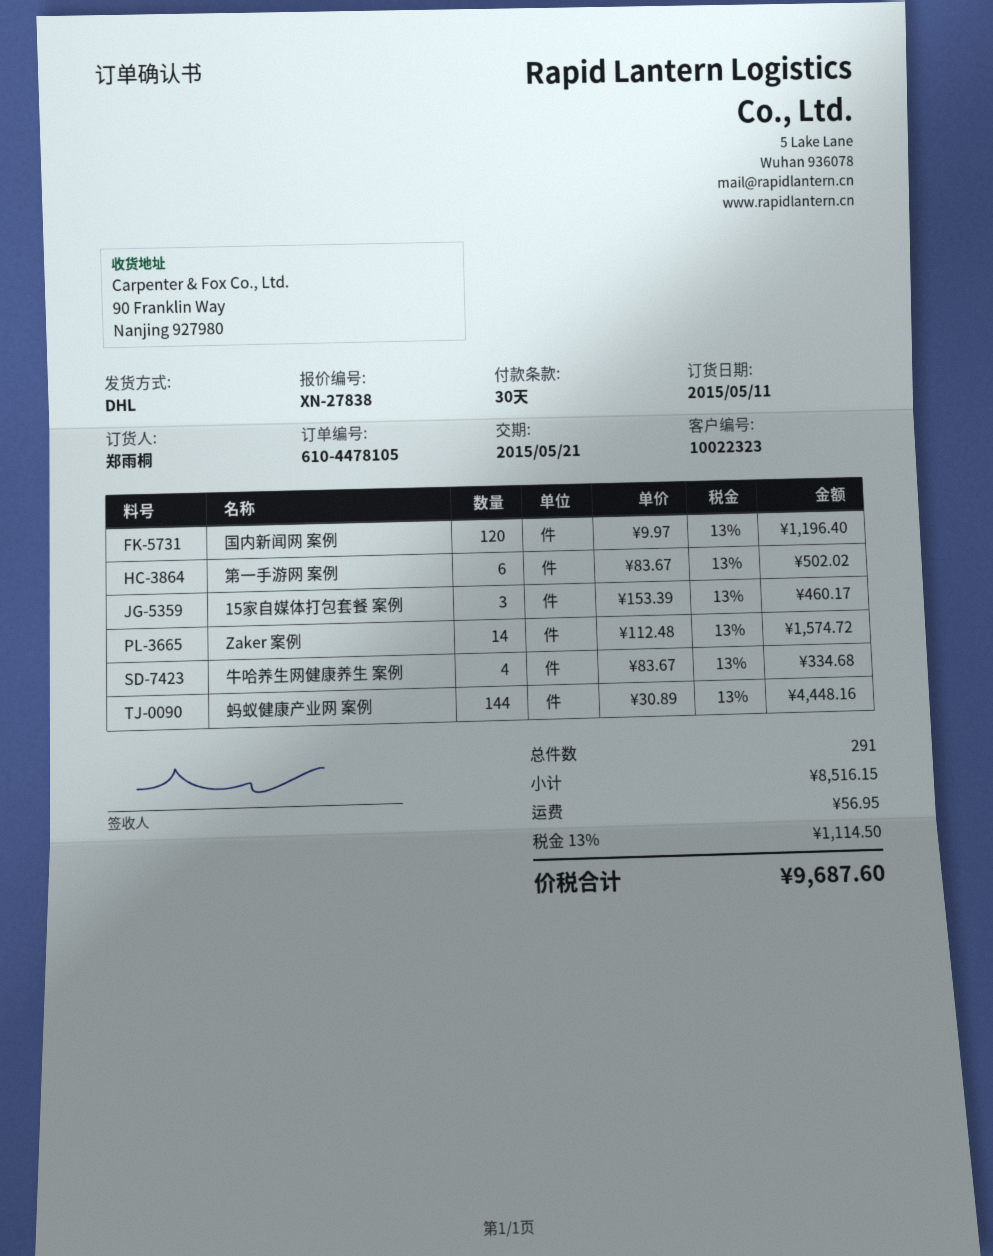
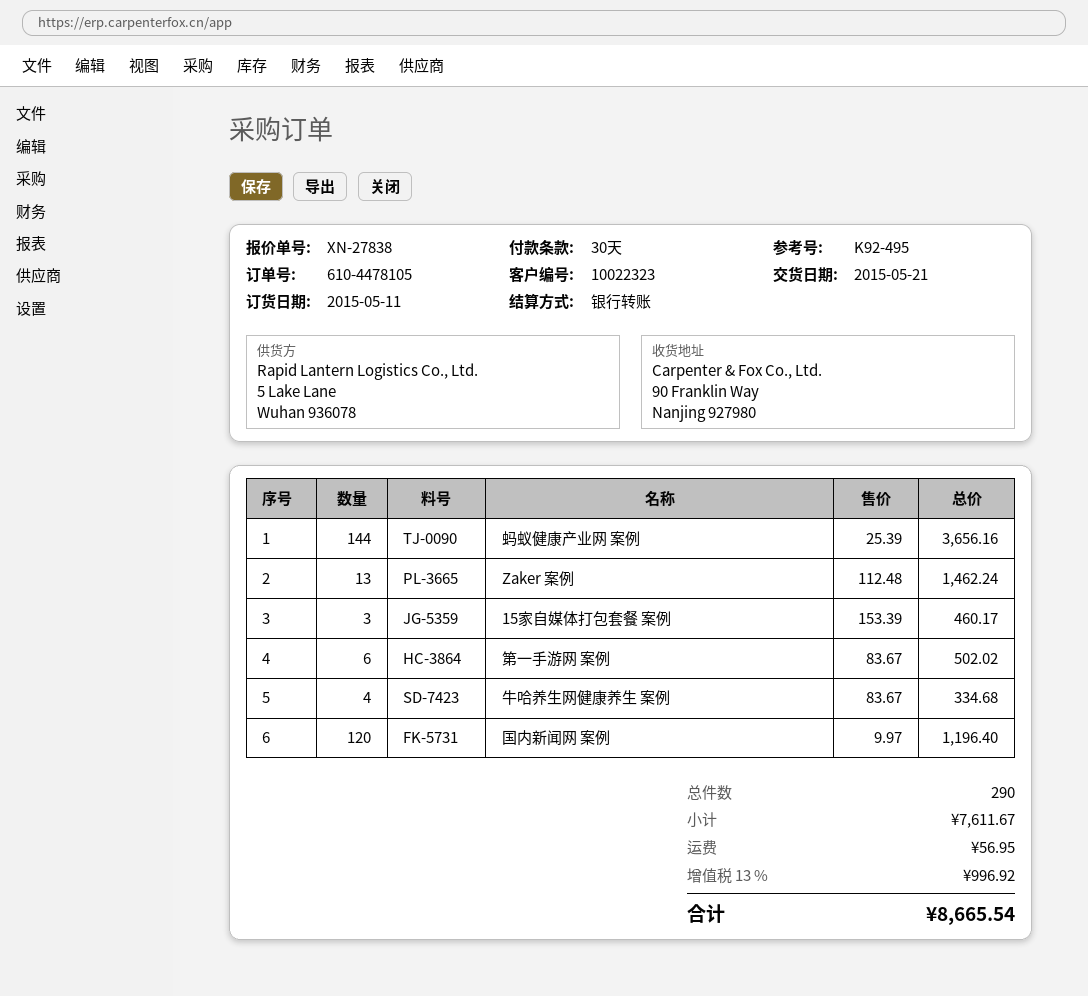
Zaker 案例: 14 x 112.48 = 1574.72 -> 13 x 112.48 = 1462.24
蚂蚁健康产业网 案例: 144 x 30.89 = 4448.16 -> 144 x 25.39 = 3656.16
total quantity: 291 -> 290
subtotal: 8516.15 -> 7611.67
tax: 13% = 1114.50 -> 13% = 996.92
total: 9687.60 -> 8665.54

